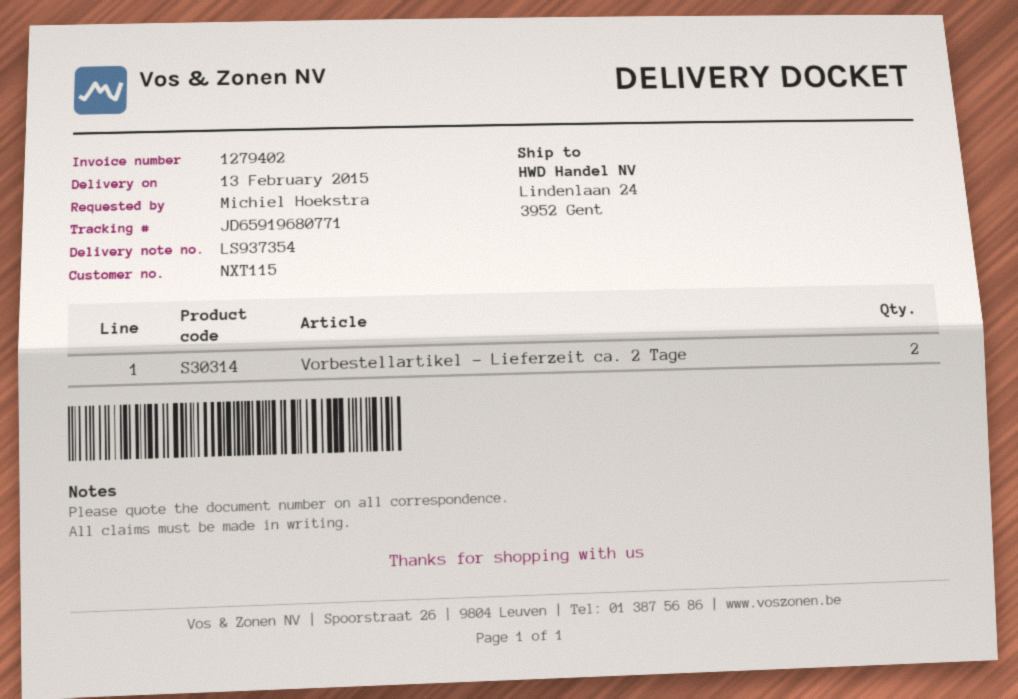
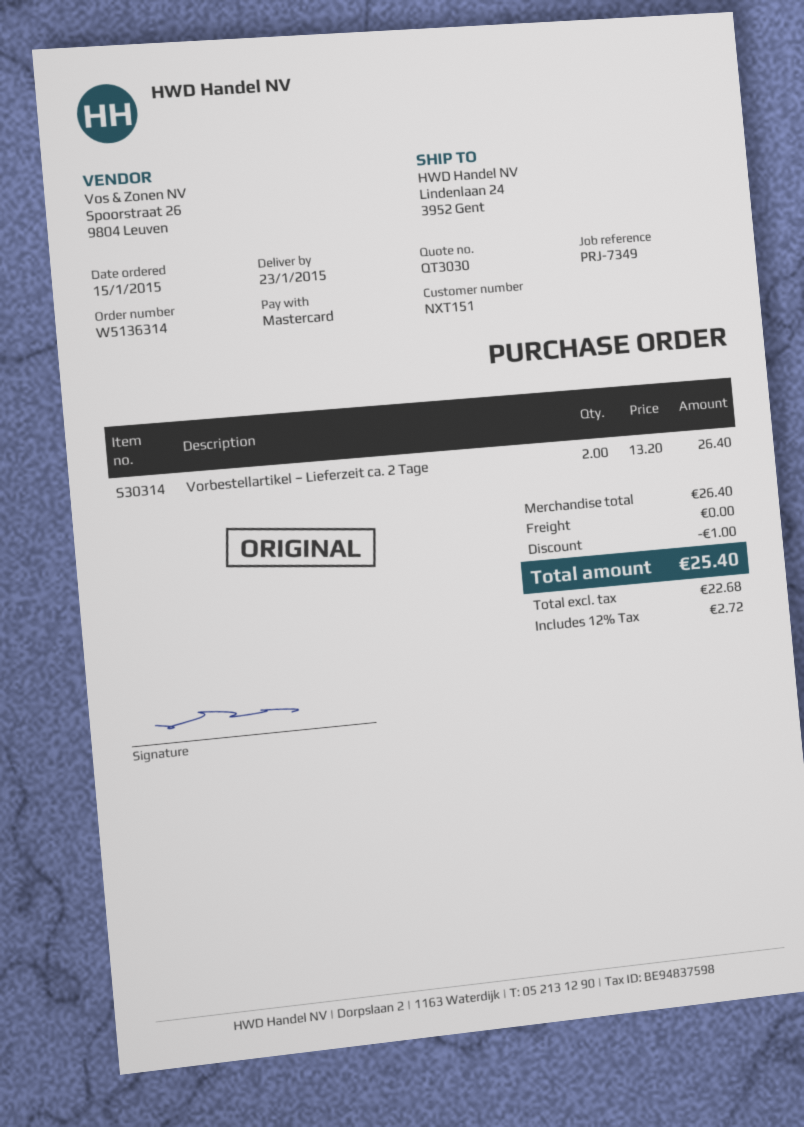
delivery date: 2015-02-13 -> 2015-01-23
customer number: NXT115 -> NXT151

